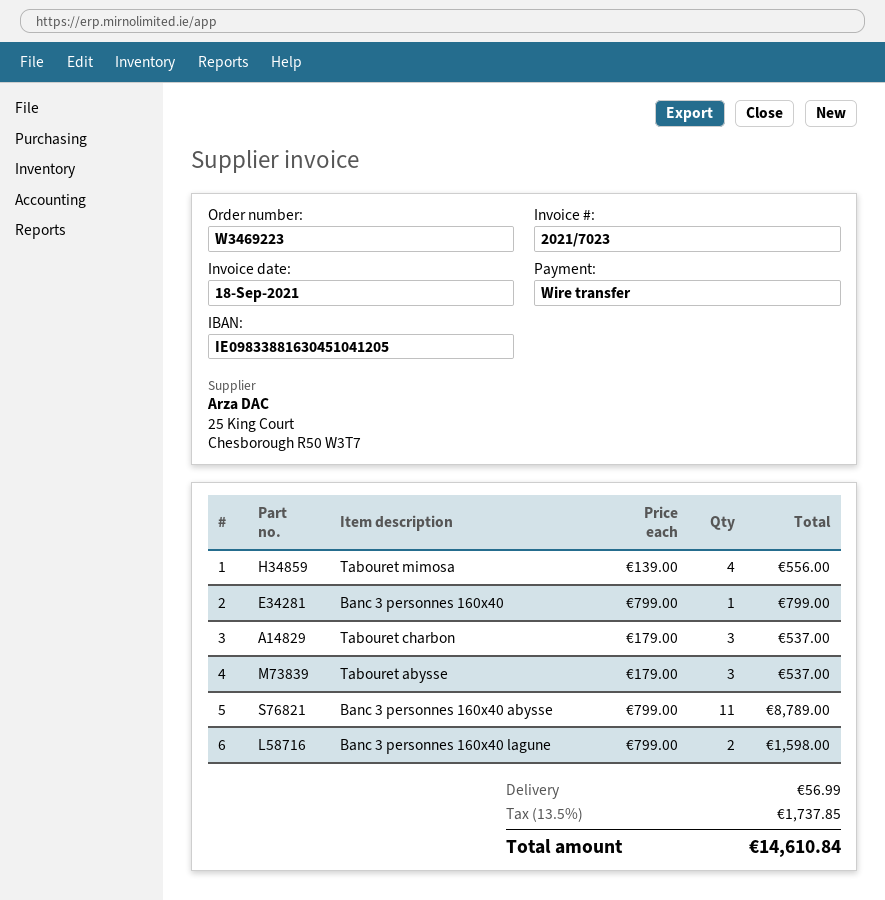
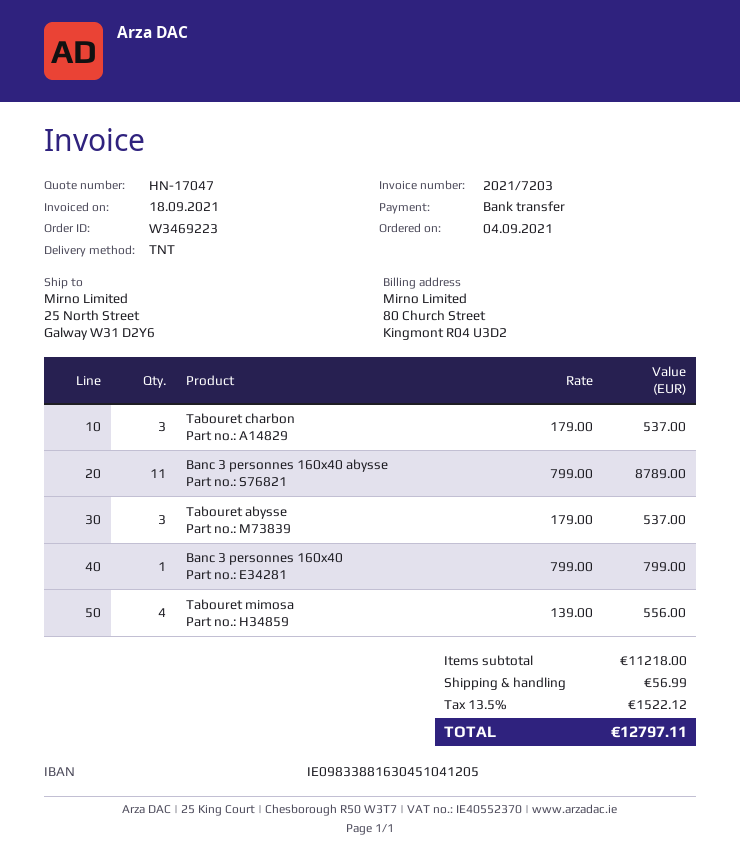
invoice number: 2021/7023 -> 2021/7203
Banc 3 personnes 160x40 lagune: 2 x 799.00 = 1598.00 -> none
tax: 13.5% = 1737.85 -> 13.5% = 1522.12
total: 14610.84 -> 12797.11

